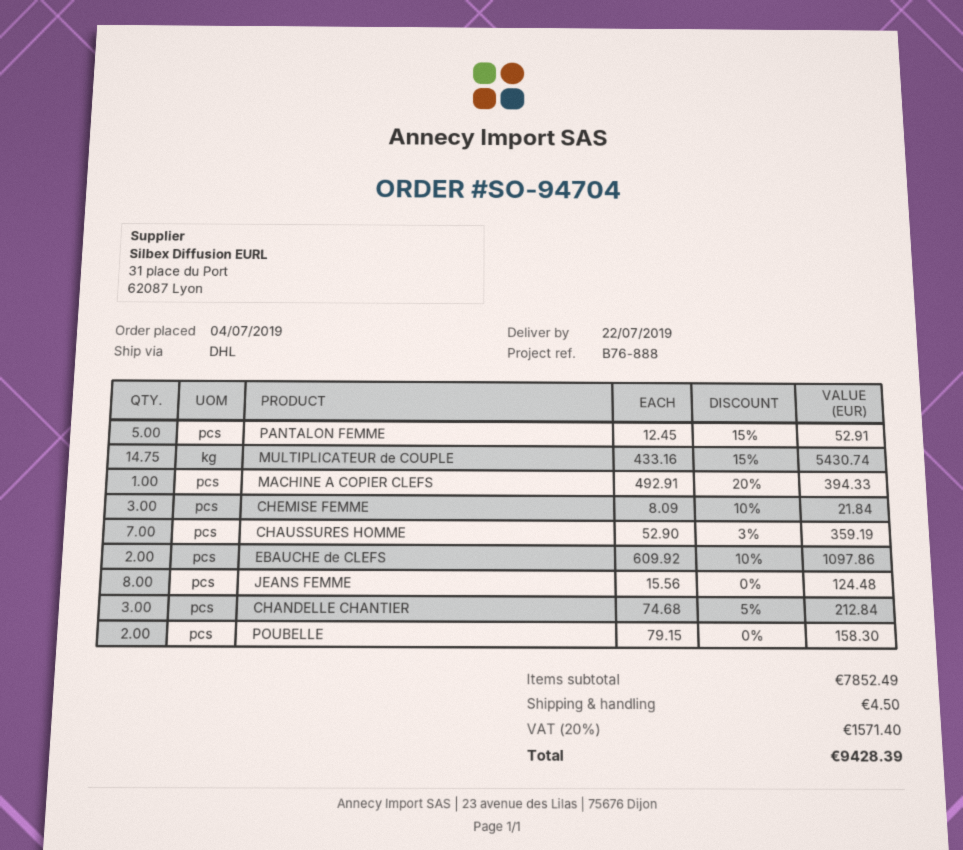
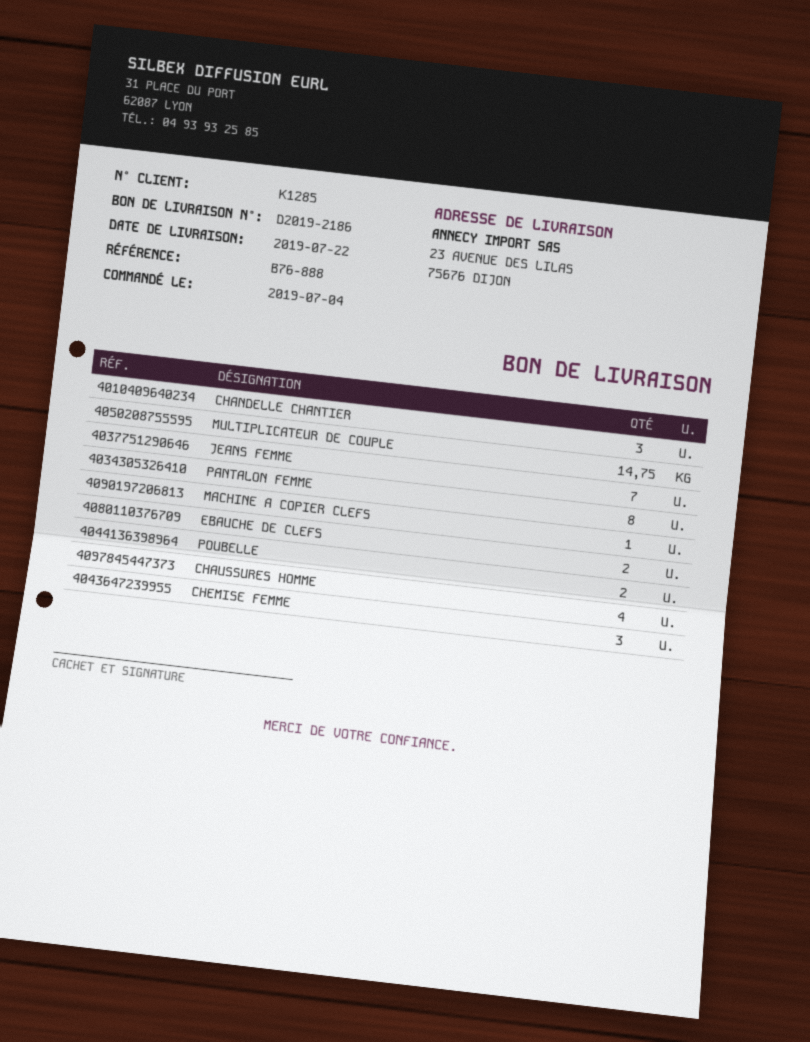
PANTALON FEMME: 5 -> 8
CHAUSSURES HOMME: 7 -> 4
JEANS FEMME: 8 -> 7

